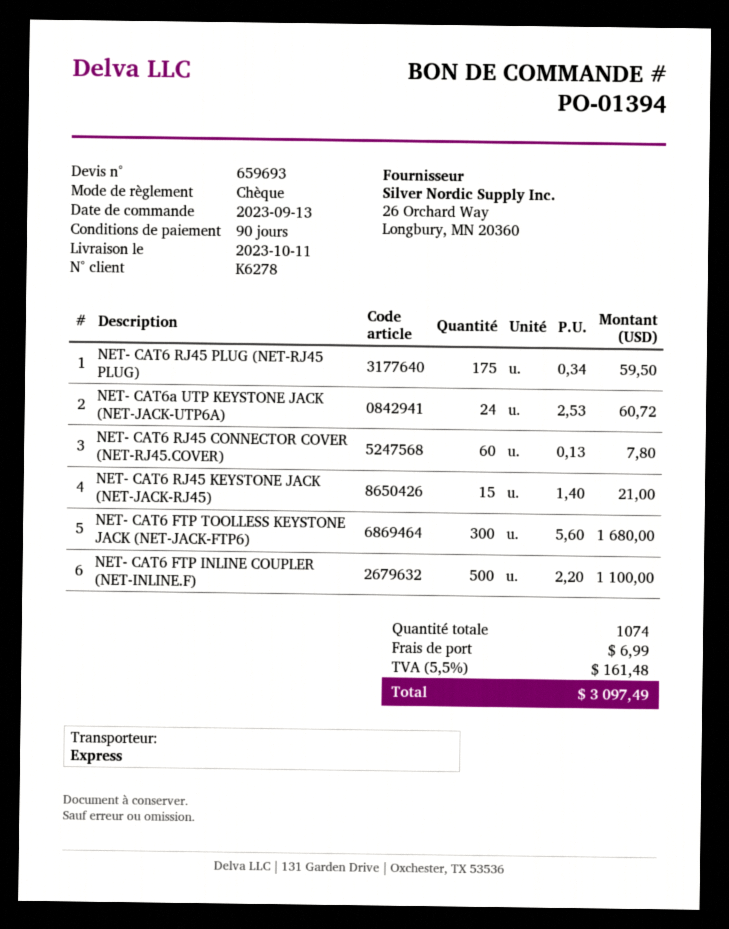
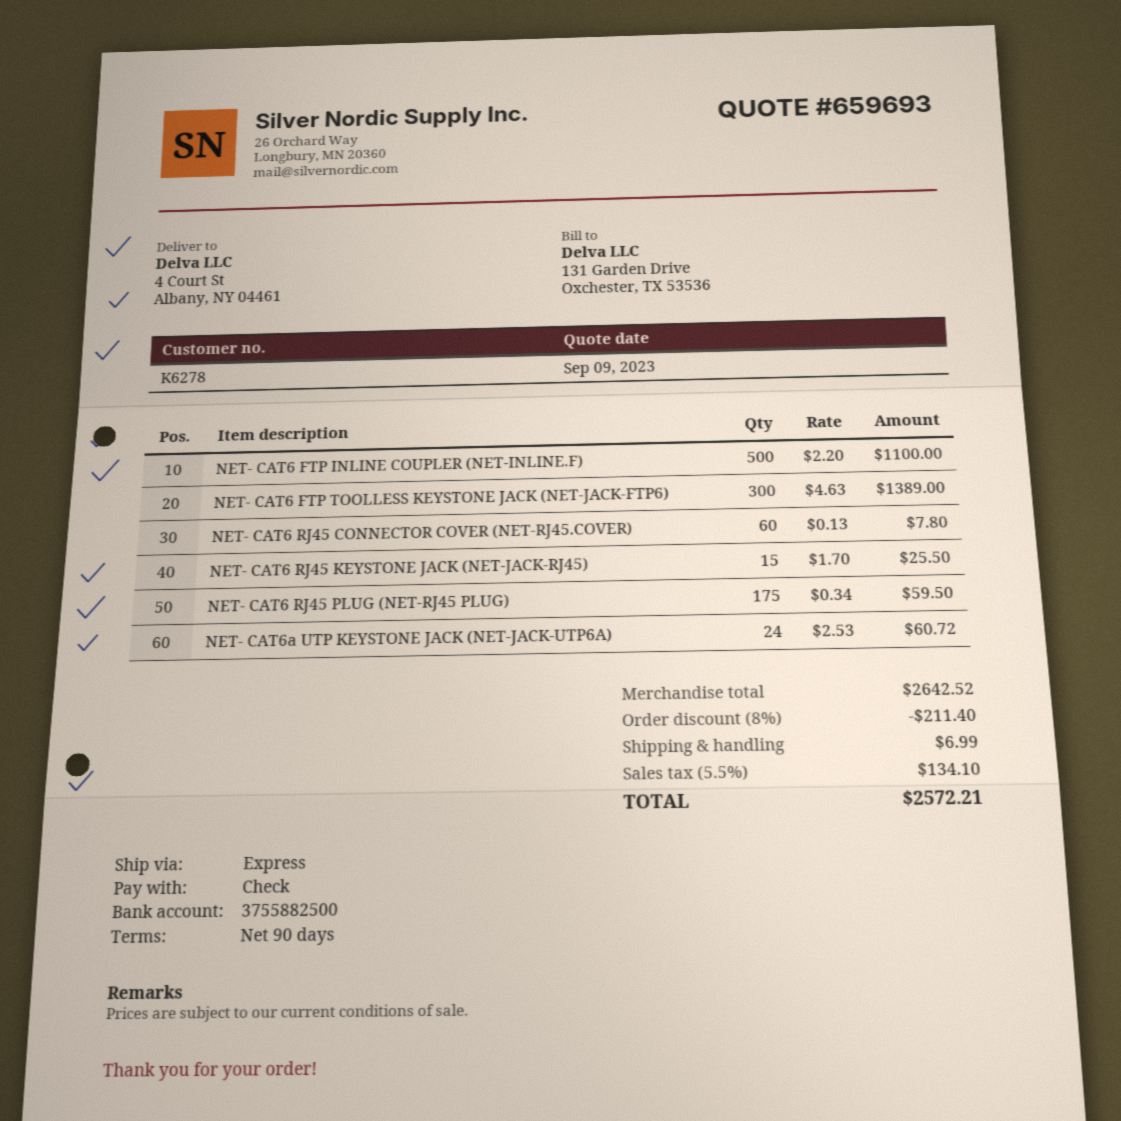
NET- CAT6 RJ45 KEYSTONE JACK (NET-JACK-RJ45): 15 x 1.40 = 21.00 -> 15 x 1.70 = 25.50
NET- CAT6 FTP TOOLLESS KEYSTONE JACK (NET-JACK-FTP6): 300 x 5.60 = 1680.00 -> 300 x 4.63 = 1389.00
discount: none -> 8% = 211.40
tax: 5.5% = 161.48 -> 5.5% = 134.10
total: 3097.49 -> 2572.21

